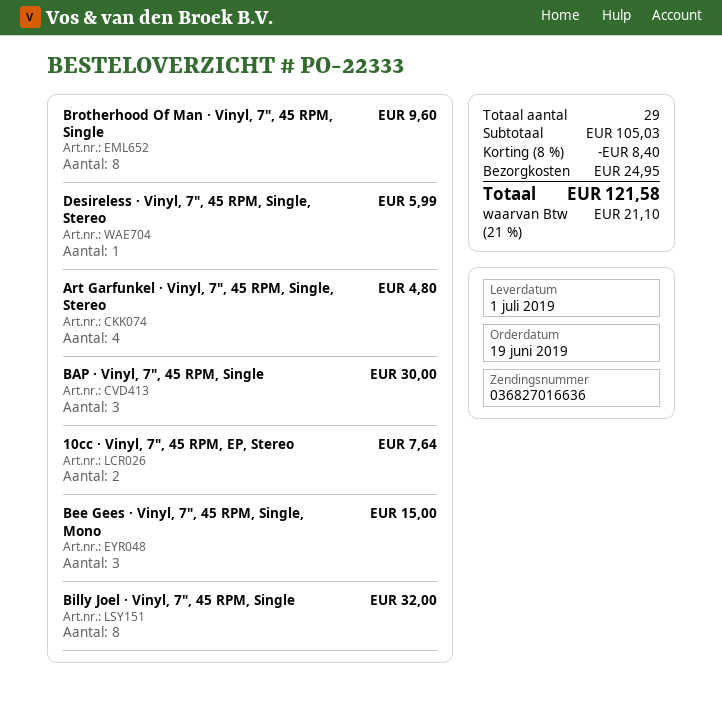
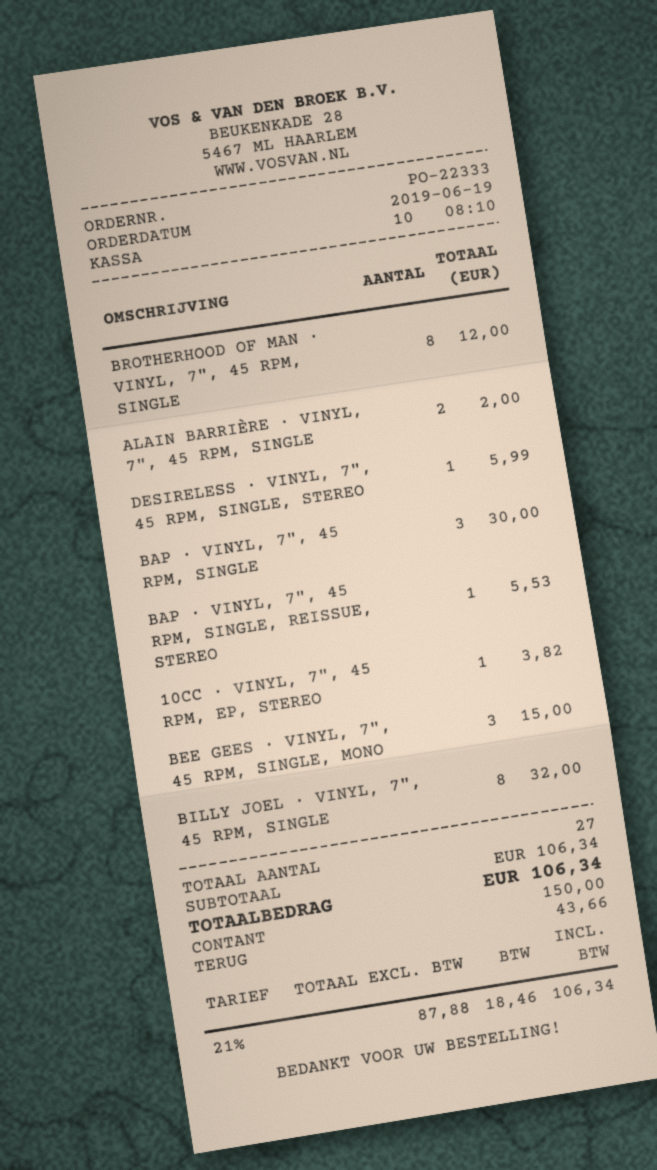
Brotherhood Of Man · Vinyl, 7", 45 RPM, Single: 8 for 9.60 -> 8 for 12.00
Art Garfunkel · Vinyl, 7", 45 RPM, Single, Stereo: 4 for 4.80 -> none
10cc · Vinyl, 7", 45 RPM, EP, Stereo: 2 for 7.64 -> 1 for 3.82
ALAIN BARRIÈRE · VINYL, 7", 45 RPM, SINGLE: none -> 2 for 2.00
BAP · VINYL, 7", 45 RPM, SINGLE, REISSUE, STEREO: none -> 1 for 5.53
total quantity: 29 -> 27
subtotal: 105.03 -> 106.34
discount: 8% = 8.40 -> none
shipping: 24.95 -> none
tax: 21% = 21.10 -> 21% = 18.46
total: 121.58 -> 106.34

